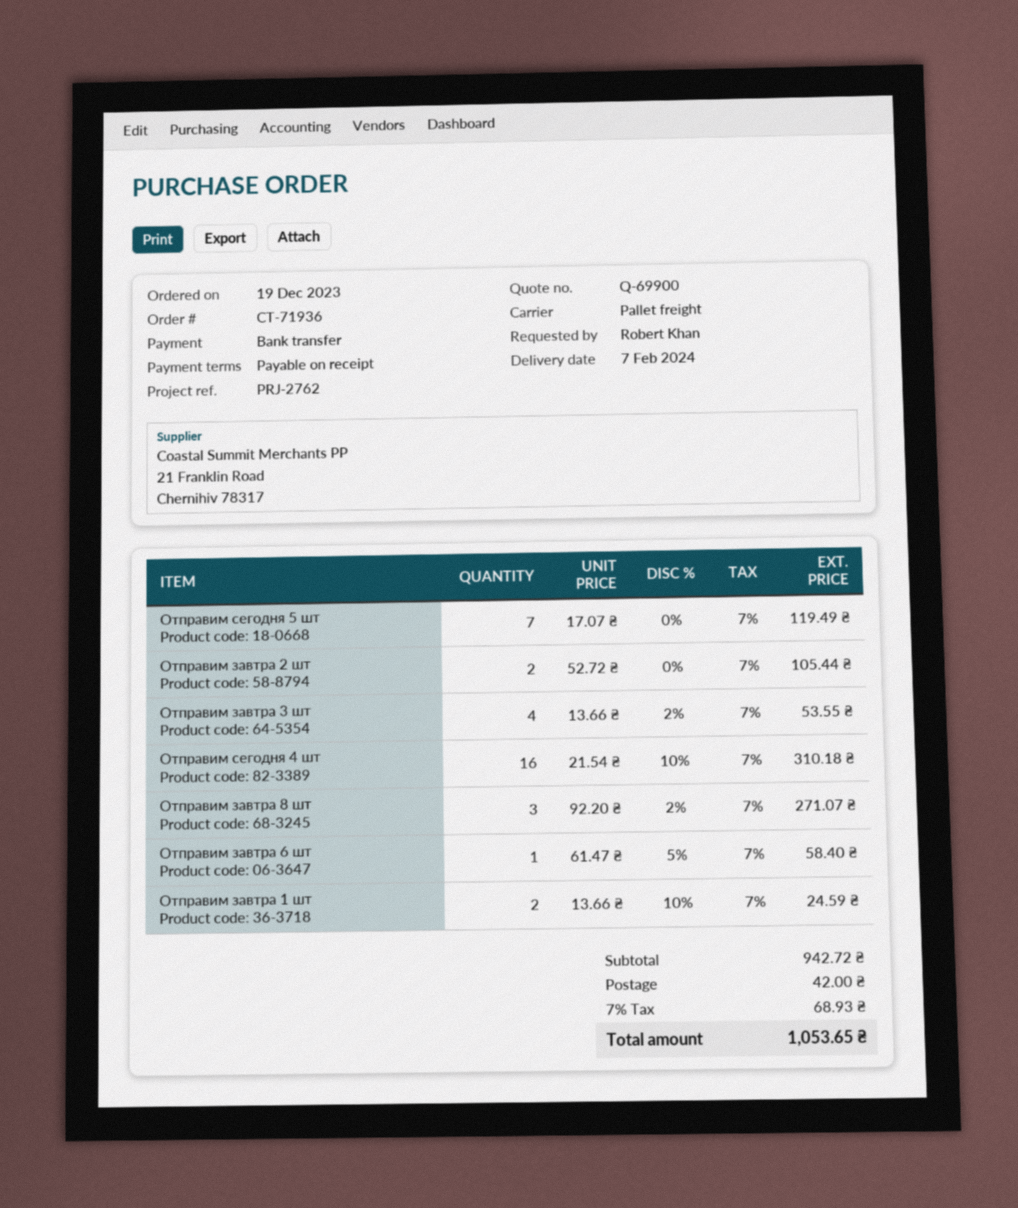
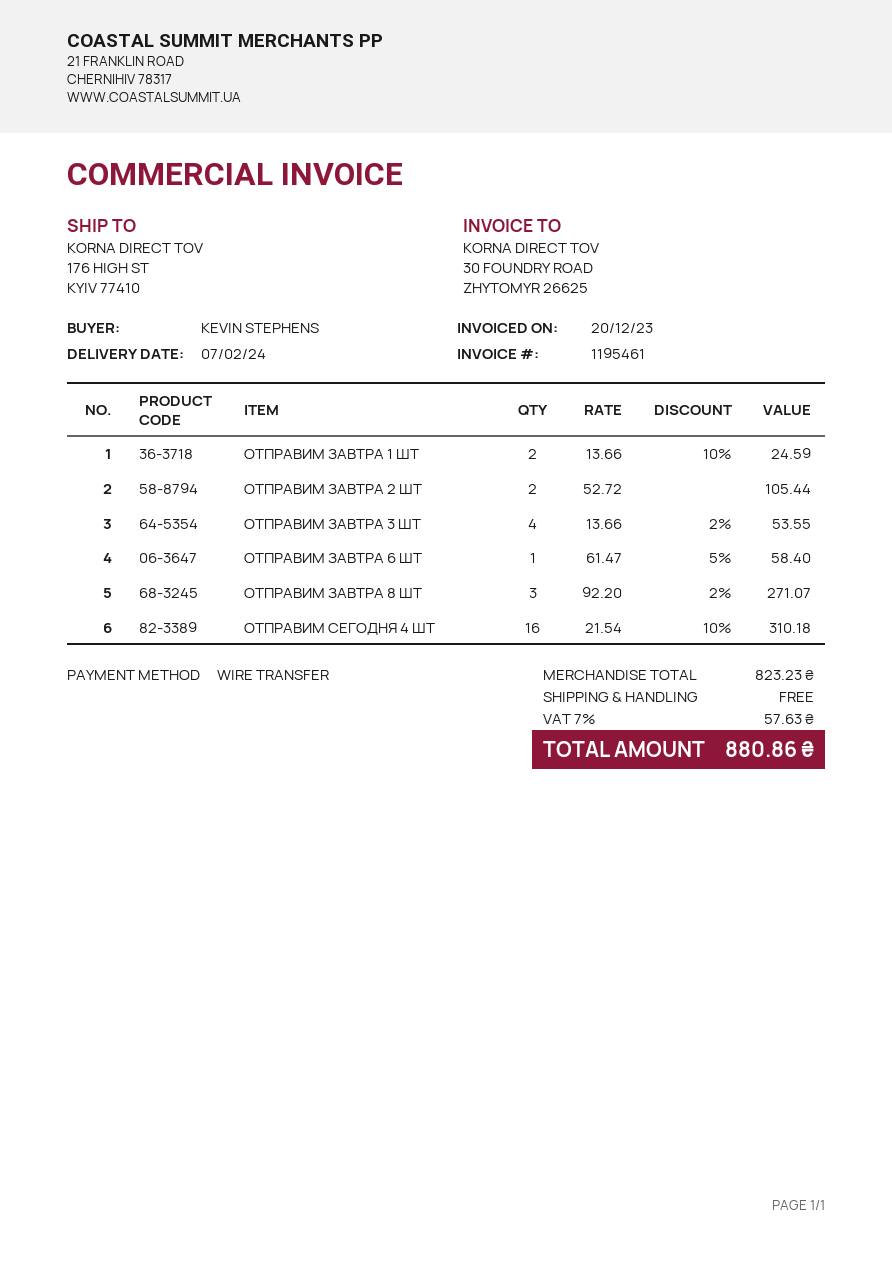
ordered by: Robert Khan -> KEVIN STEPHENS
Отправим сегодня 5 шт: 7 x 17.07 = 119.49 -> none
subtotal: 942.72 -> 823.23
shipping: 42.00 -> 0.00
tax: 7% = 68.93 -> 7% = 57.63
total: 1053.65 -> 880.86

